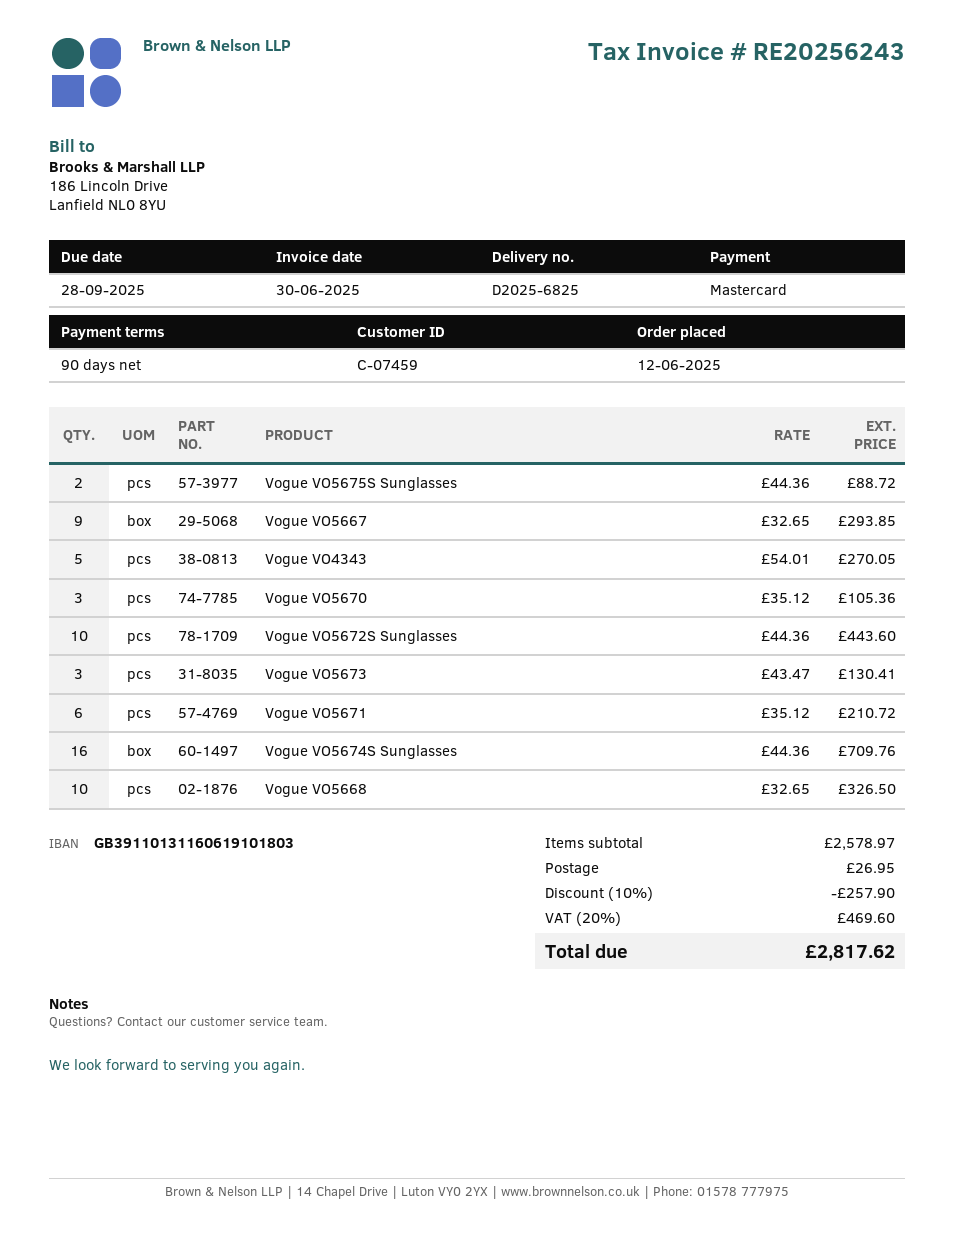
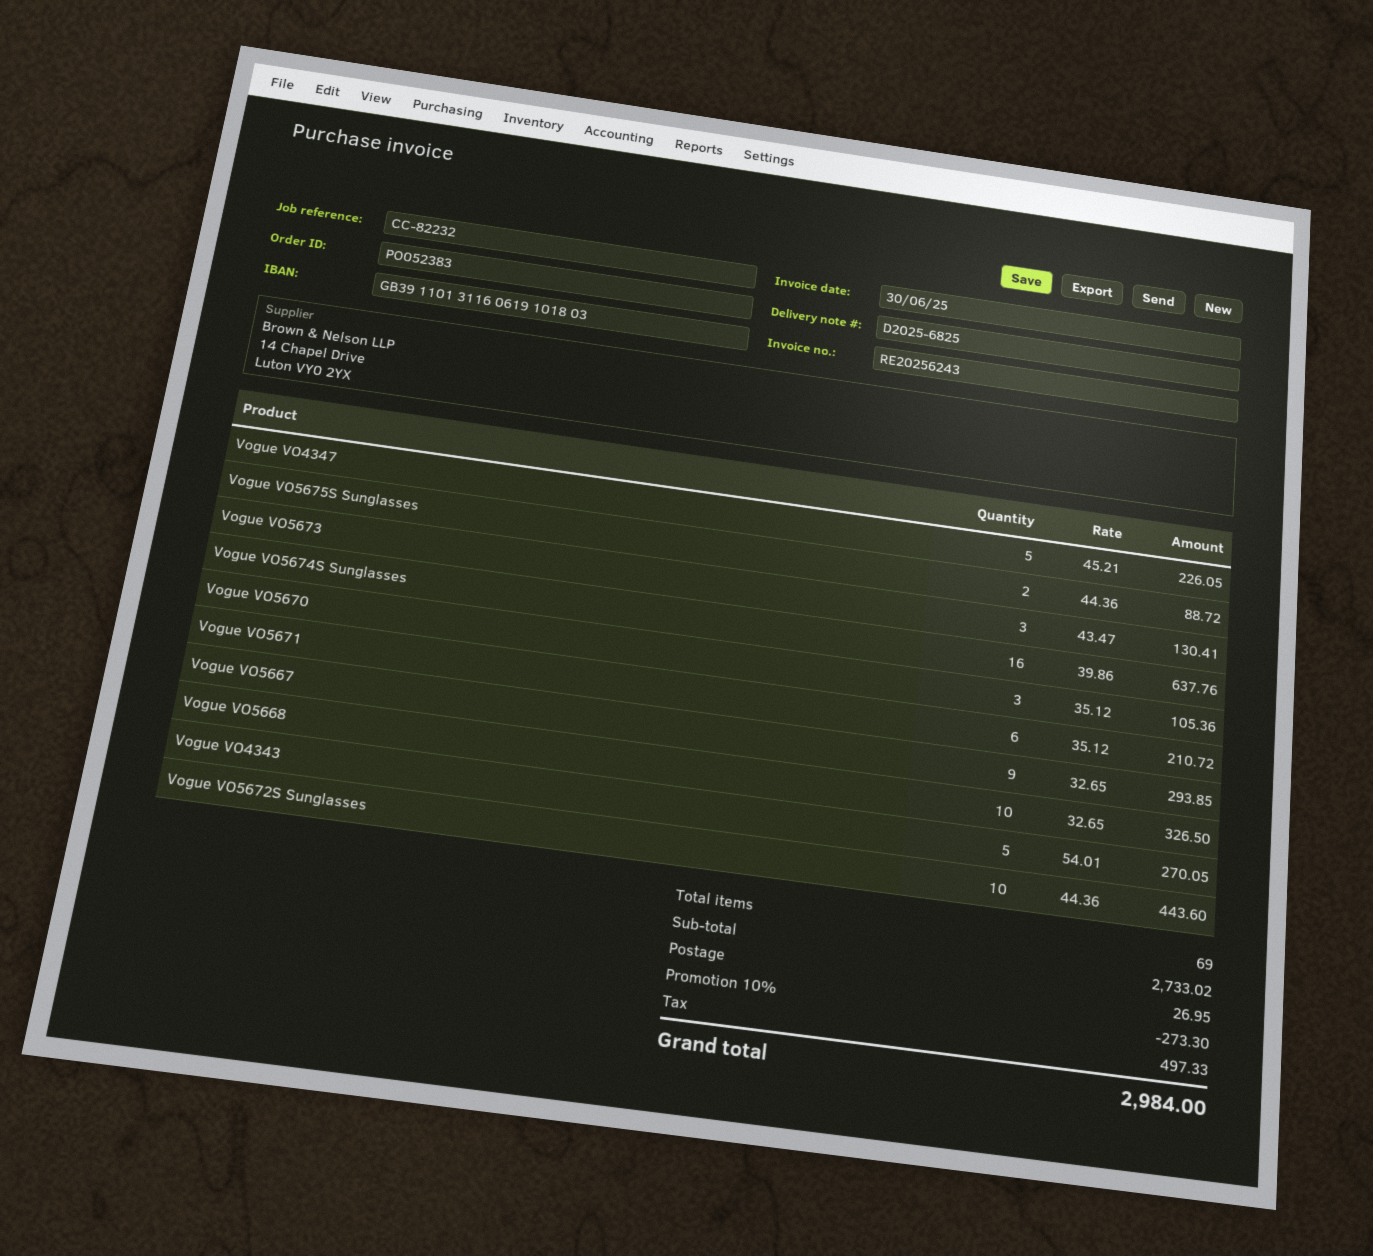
Vogue VO5674S Sunglasses: 16 x 44.36 = 709.76 -> 16 x 39.86 = 637.76
Vogue VO4347: none -> 5 x 45.21 = 226.05
subtotal: 2578.97 -> 2733.02
discount: 10% = 257.90 -> 10% = 273.30
tax: 469.60 -> 497.33
total: 2817.62 -> 2984.00

